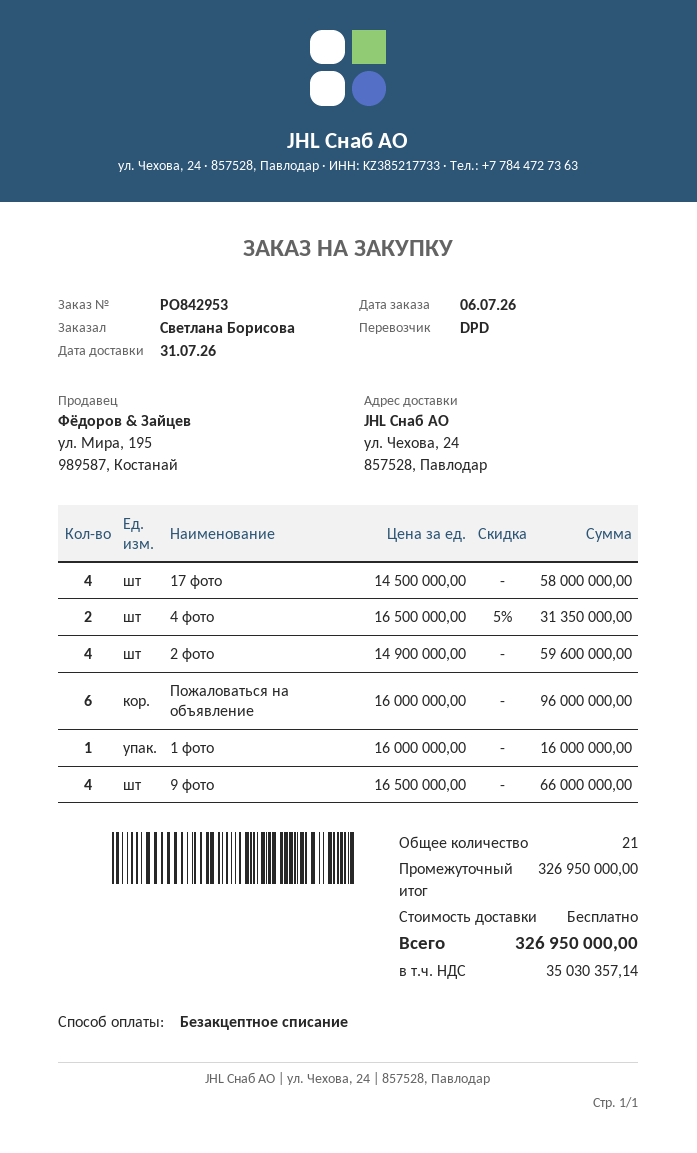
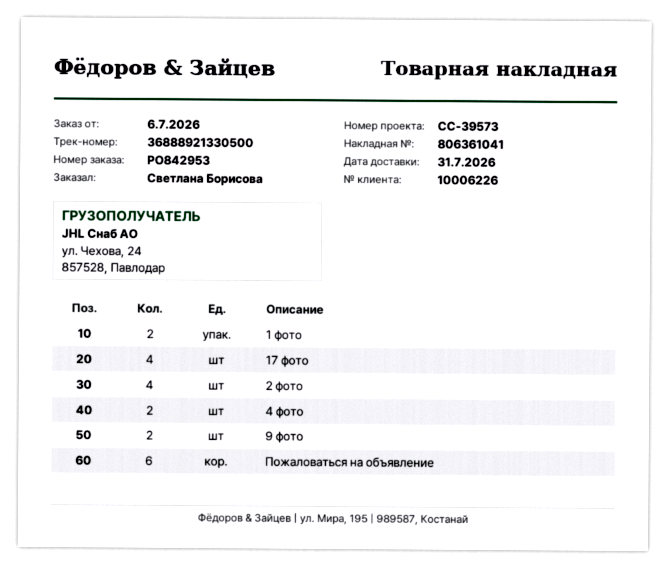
1 фото: 1 -> 2
9 фото: 4 -> 2

